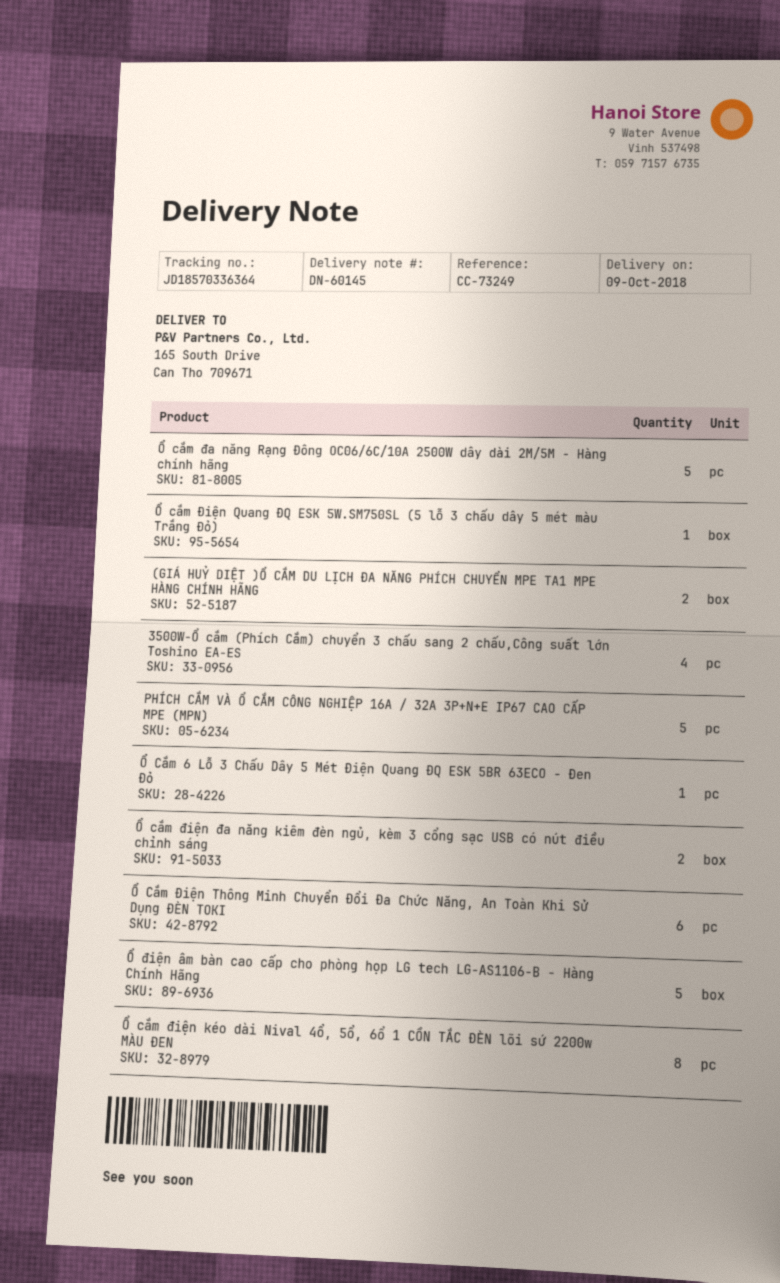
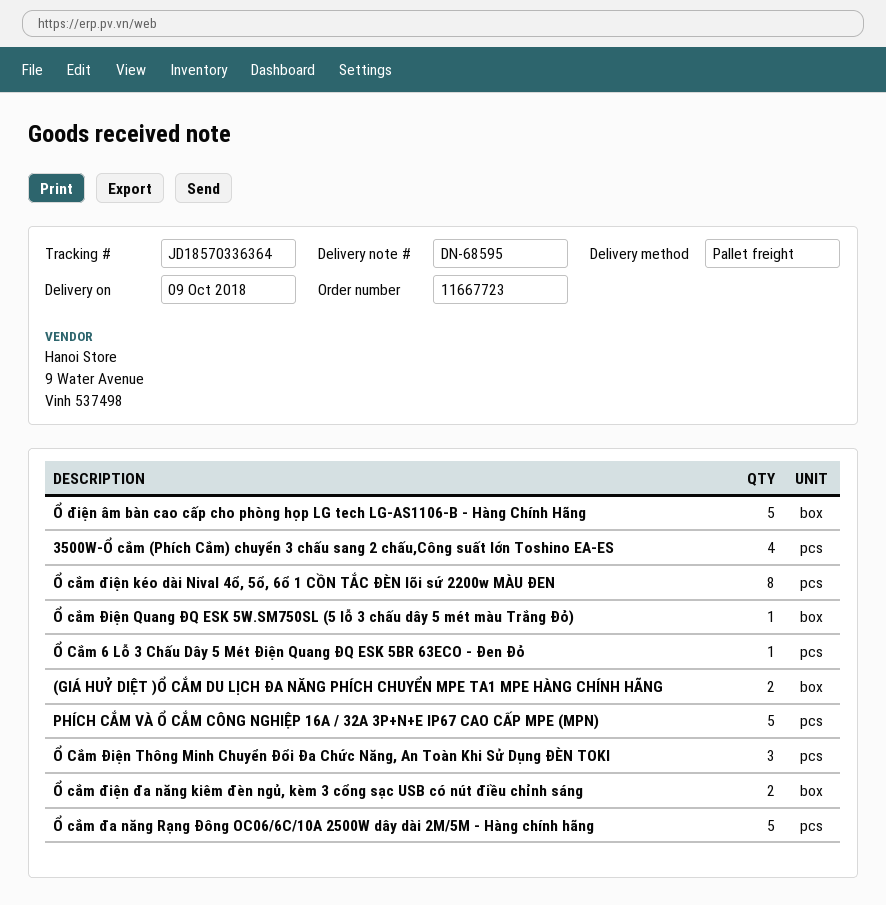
delivery note number: DN-60145 -> DN-68595
Ổ Cắm Điện Thông Minh Chuyển Đổi Đa Chức Năng, An Toàn Khi Sử Dụng ĐÈN TOKI: 6 -> 3

